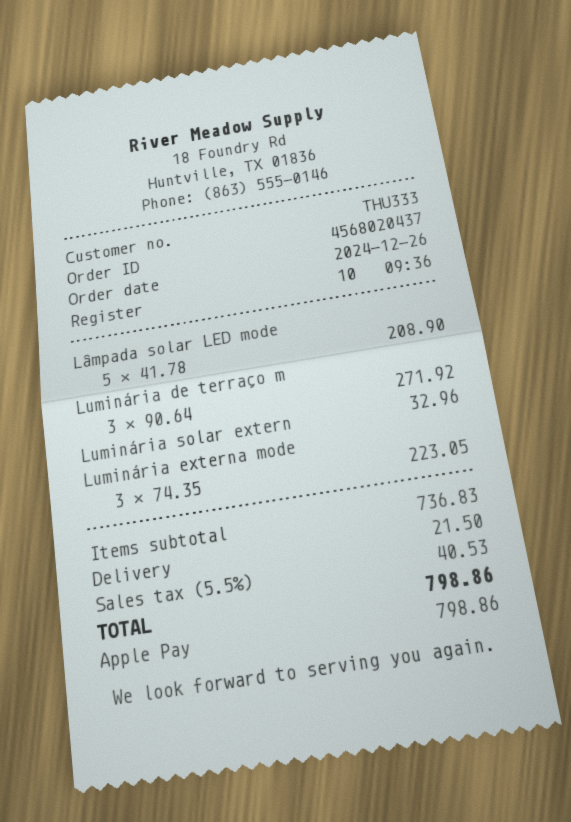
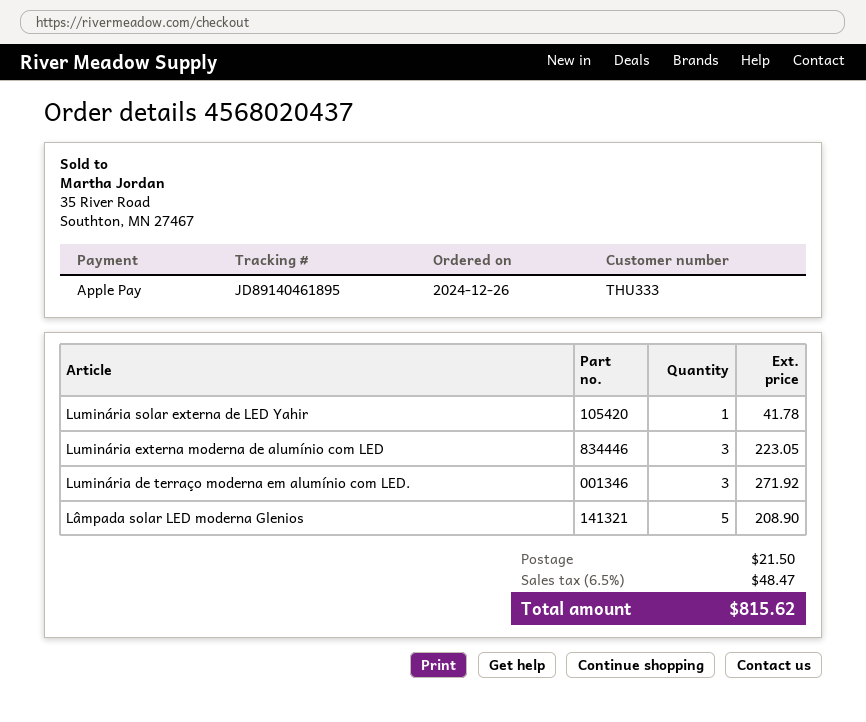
Luminária solar extern: 1 for 32.96 -> 1 for 41.78
tax: 5.5% = 40.53 -> 6.5% = 48.47
total: 798.86 -> 815.62

